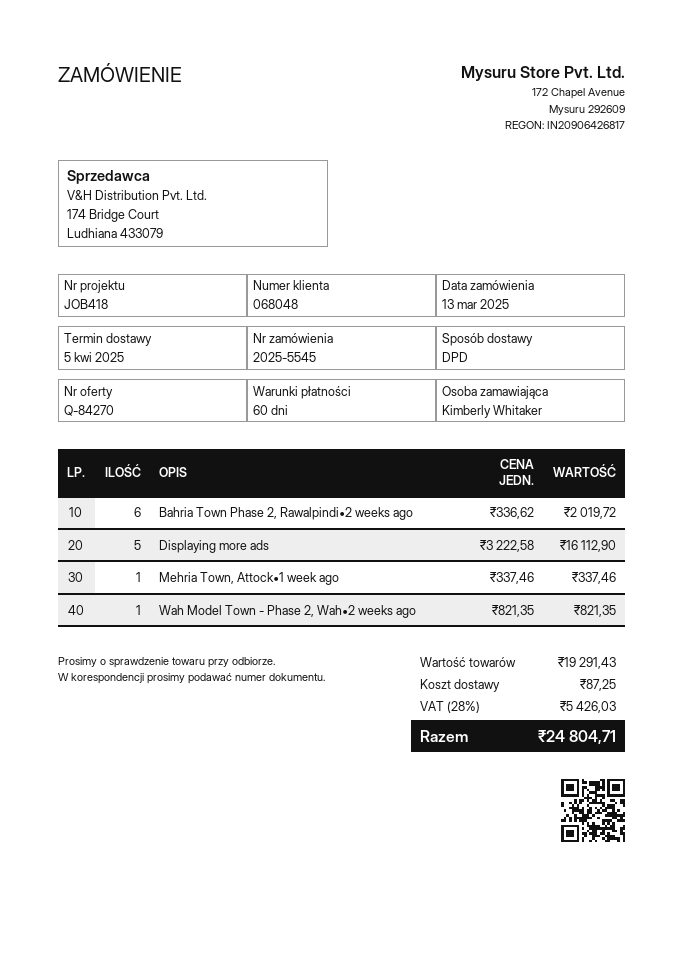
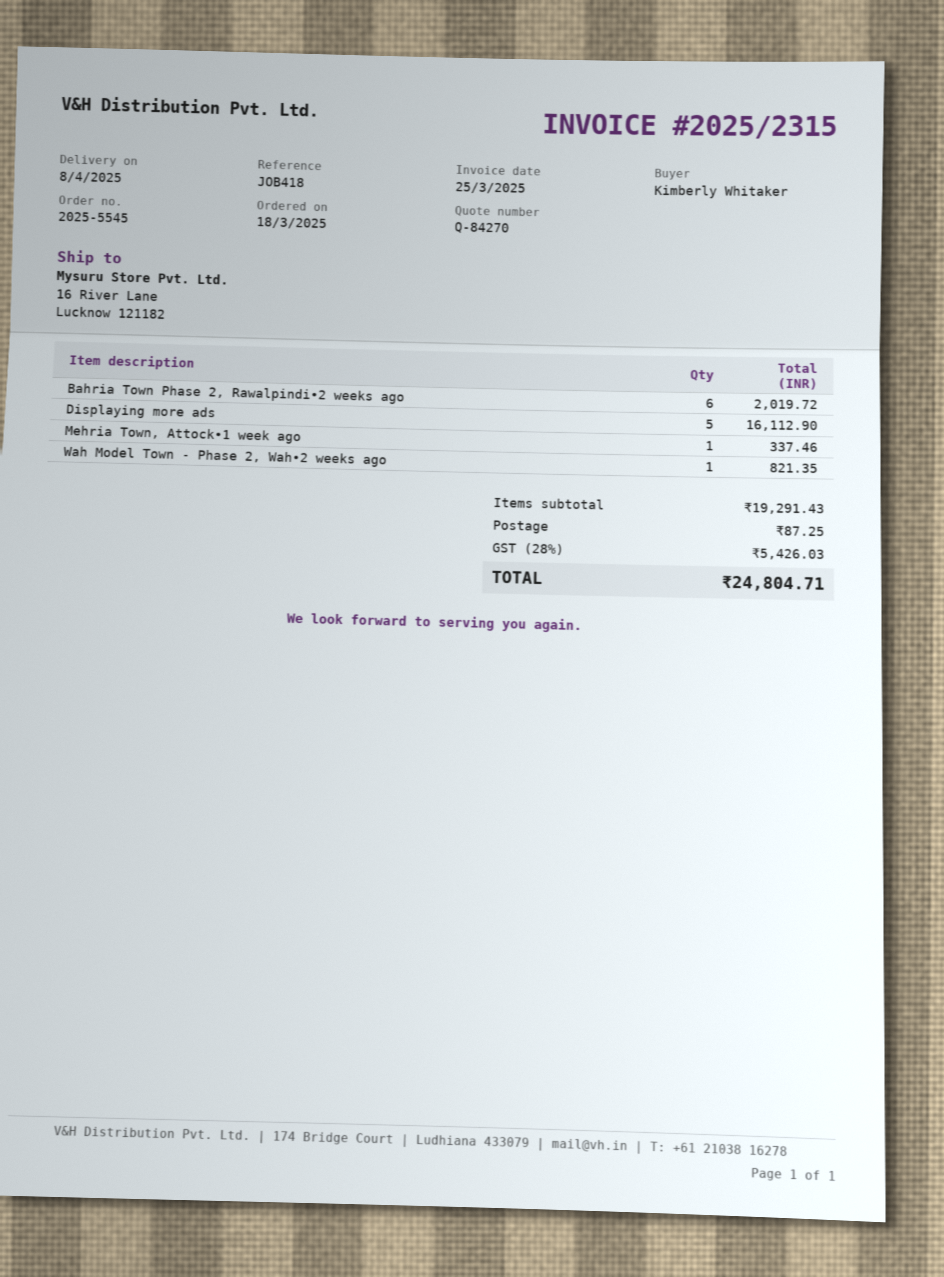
order date: 2025-03-13 -> 2025-03-18
delivery date: 2025-04-05 -> 2025-04-08

